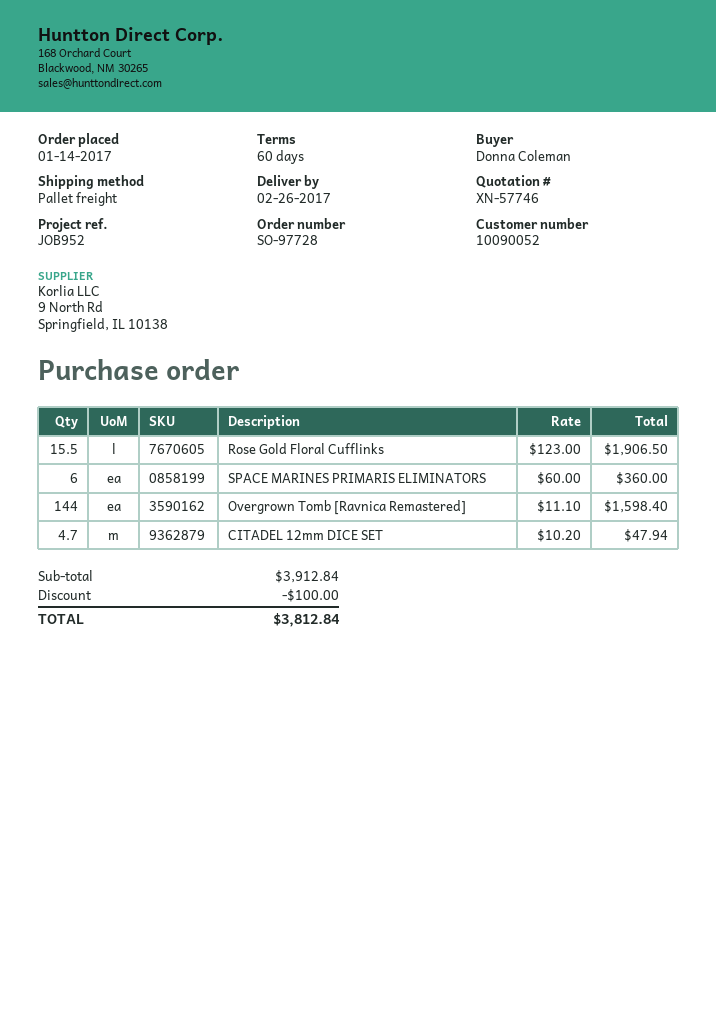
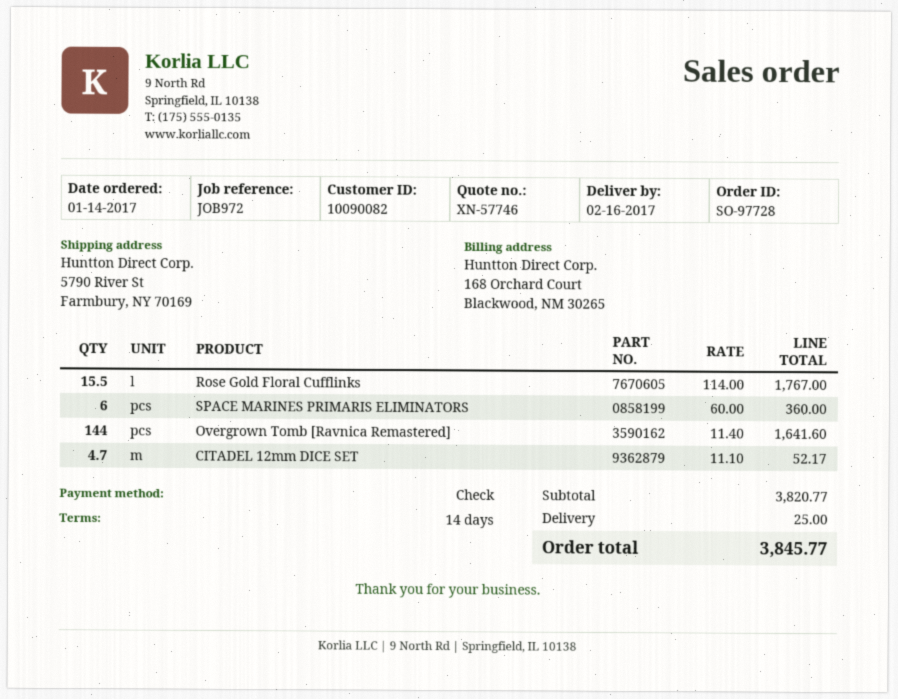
delivery date: 2017-02-26 -> 2017-02-16
payment terms: 60 days -> 14 days
customer number: 10090052 -> 10090082
reference: JOB952 -> JOB972
Rose Gold Floral Cufflinks: 15.5 x 123.00 = 1906.50 -> 15.5 x 114.00 = 1767.00
Overgrown Tomb [Ravnica Remastered]: 144 x 11.10 = 1598.40 -> 144 x 11.40 = 1641.60
CITADEL 12mm DICE SET: 4.7 x 10.20 = 47.94 -> 4.7 x 11.10 = 52.17
subtotal: 3912.84 -> 3820.77
discount: 100.00 -> none
shipping: none -> 25.00
total: 3812.84 -> 3845.77

